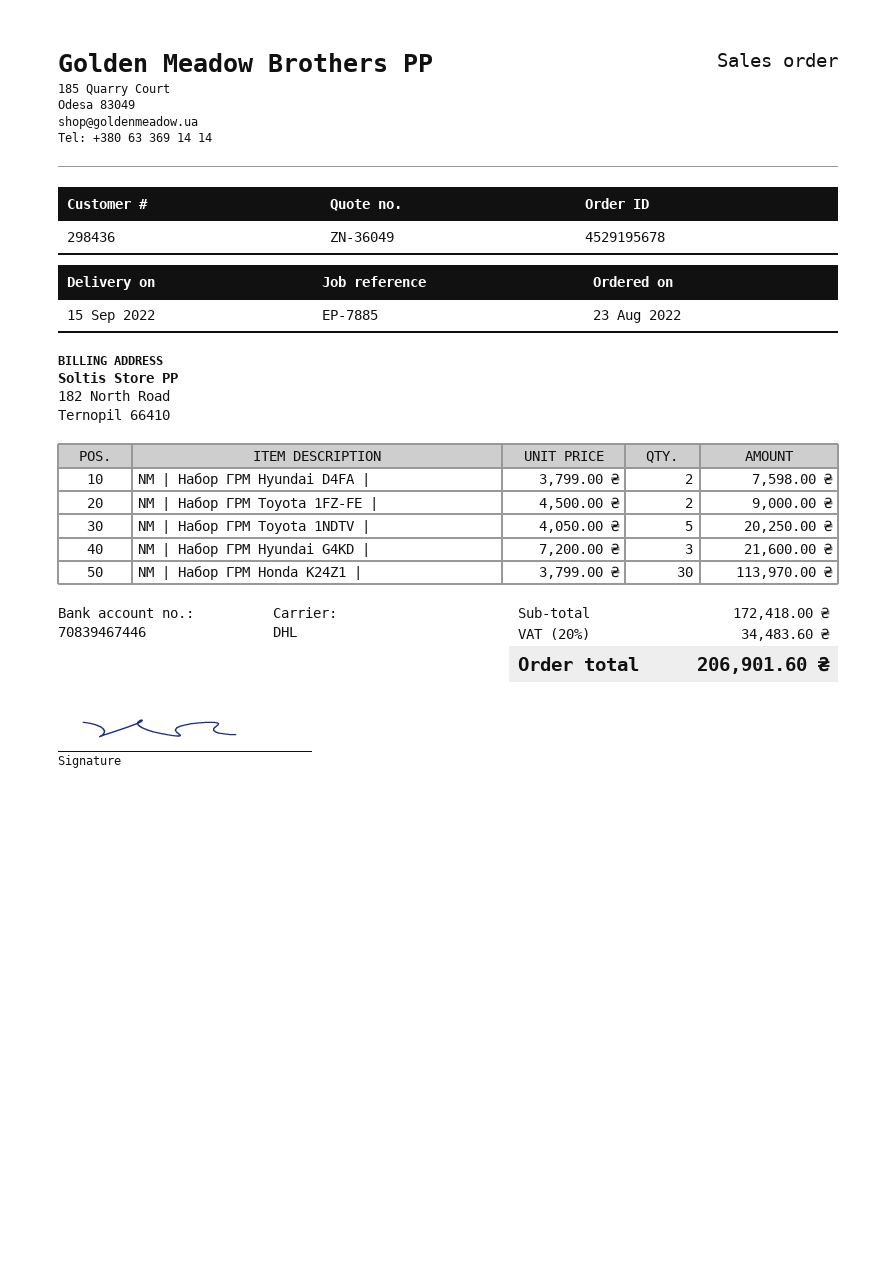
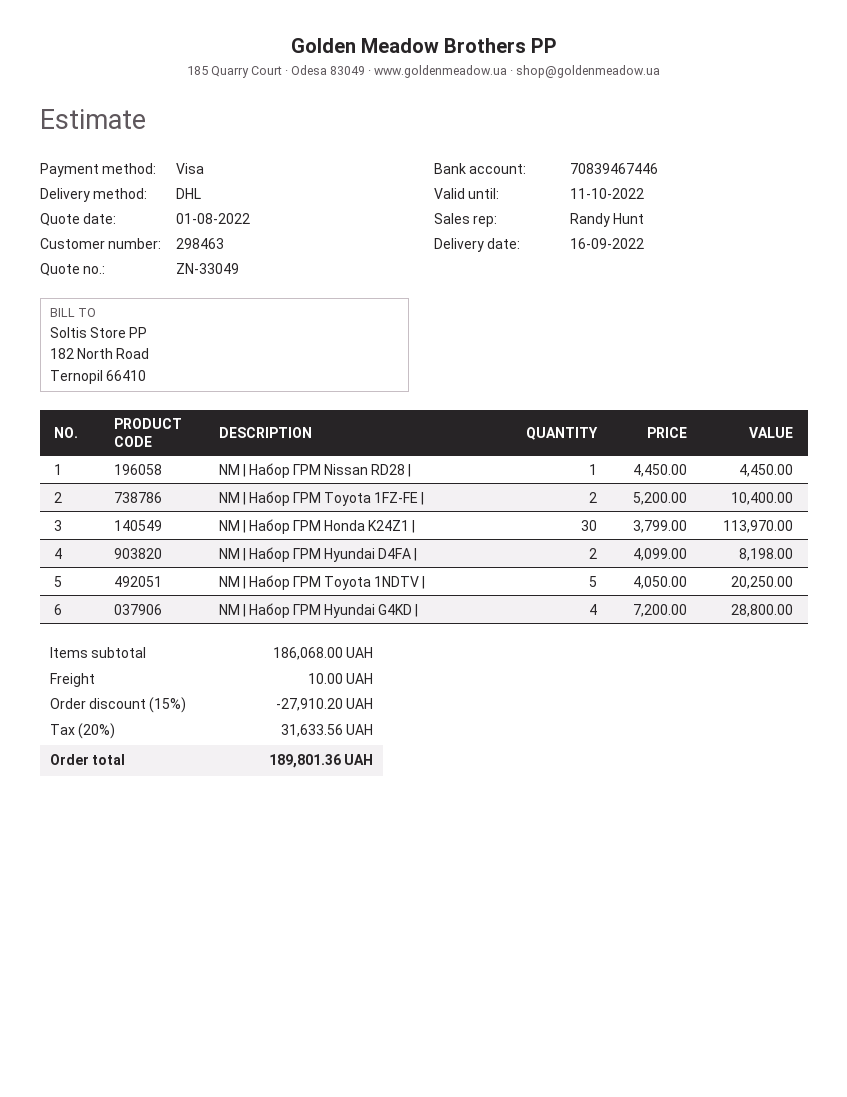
quote number: ZN-36049 -> ZN-33049
delivery date: 2022-09-15 -> 2022-09-16
customer number: 298436 -> 298463
NM | Набор ГРМ Hyundai D4FA |: 2 x 3799.00 = 7598.00 -> 2 x 4099.00 = 8198.00
NM | Набор ГРМ Toyota 1FZ-FE |: 2 x 4500.00 = 9000.00 -> 2 x 5200.00 = 10400.00
NM | Набор ГРМ Hyundai G4KD |: 3 x 7200.00 = 21600.00 -> 4 x 7200.00 = 28800.00
NM | Набор ГРМ Nissan RD28 |: none -> 1 x 4450.00 = 4450.00
subtotal: 172418.00 -> 186068.00
discount: none -> 15% = 27910.20
shipping: none -> 10.00
tax: 20% = 34483.60 -> 20% = 31633.56
total: 206901.60 -> 189801.36

